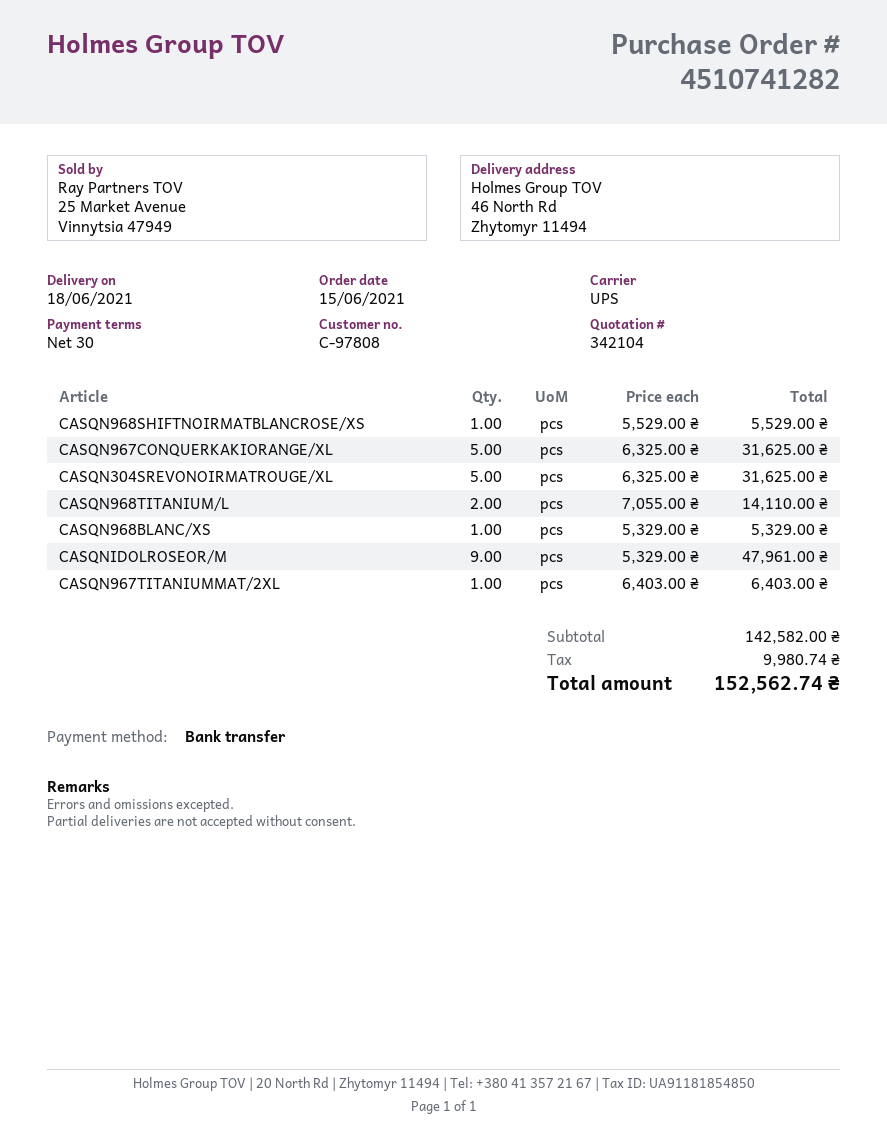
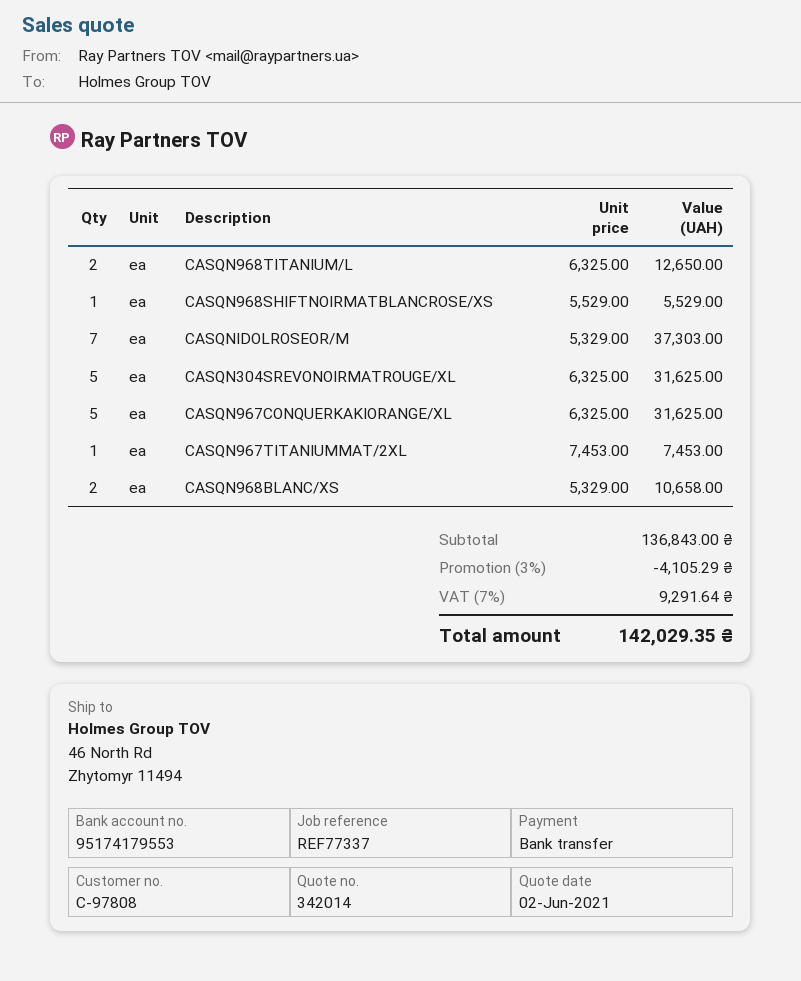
quote number: 342104 -> 342014
CASQN968TITANIUM/L: 2 x 7055.00 = 14110.00 -> 2 x 6325.00 = 12650.00
CASQN968BLANC/XS: 1 x 5329.00 = 5329.00 -> 2 x 5329.00 = 10658.00
CASQNIDOLROSEOR/M: 9 x 5329.00 = 47961.00 -> 7 x 5329.00 = 37303.00
CASQN967TITANIUMMAT/2XL: 1 x 6403.00 = 6403.00 -> 1 x 7453.00 = 7453.00
subtotal: 142582.00 -> 136843.00
discount: none -> 3% = 4105.29
tax: 9980.74 -> 9291.64
total: 152562.74 -> 142029.35

